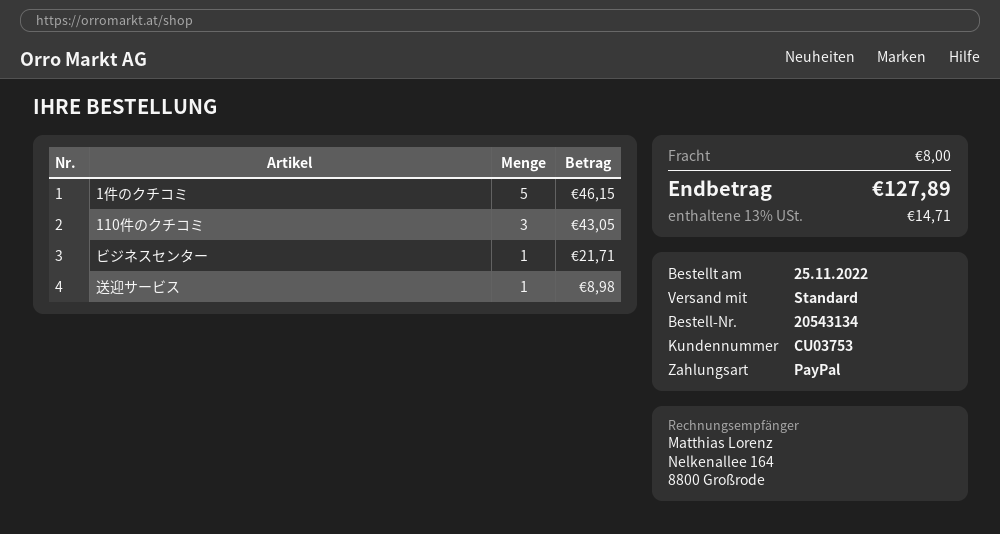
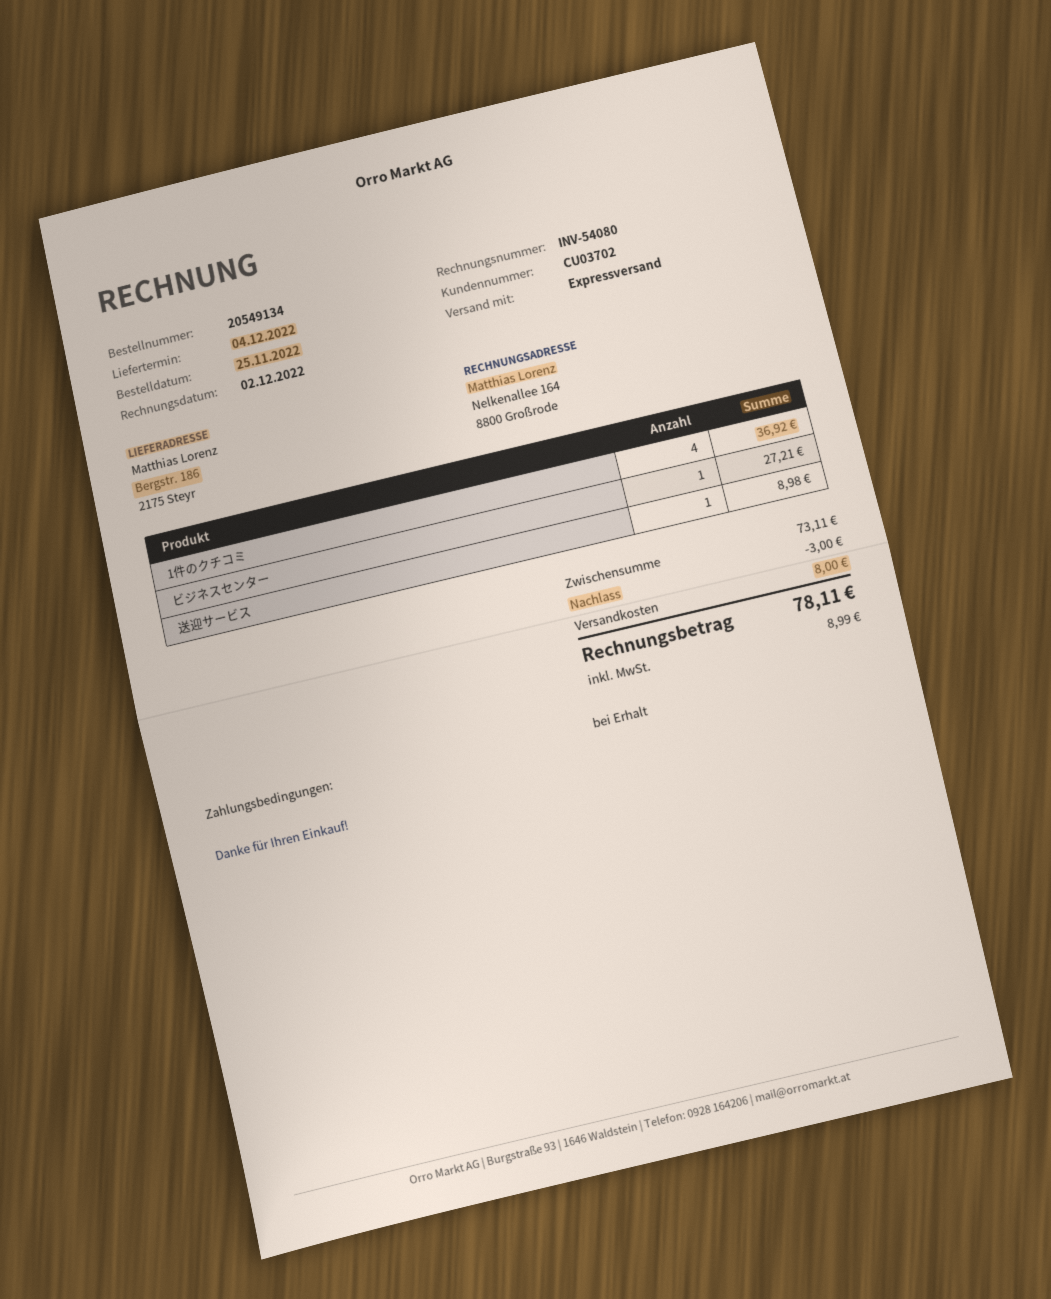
order number: 20543134 -> 20549134
customer number: CU03753 -> CU03702
shipping method: standard -> express
1件のクチコミ: 5 for 46.15 -> 4 for 36.92
110件のクチコミ: 3 for 43.05 -> none
ビジネスセンター: 1 for 21.71 -> 1 for 27.21
discount: none -> 3.00
tax: 14.71 -> 8.99
total: 127.89 -> 78.11

